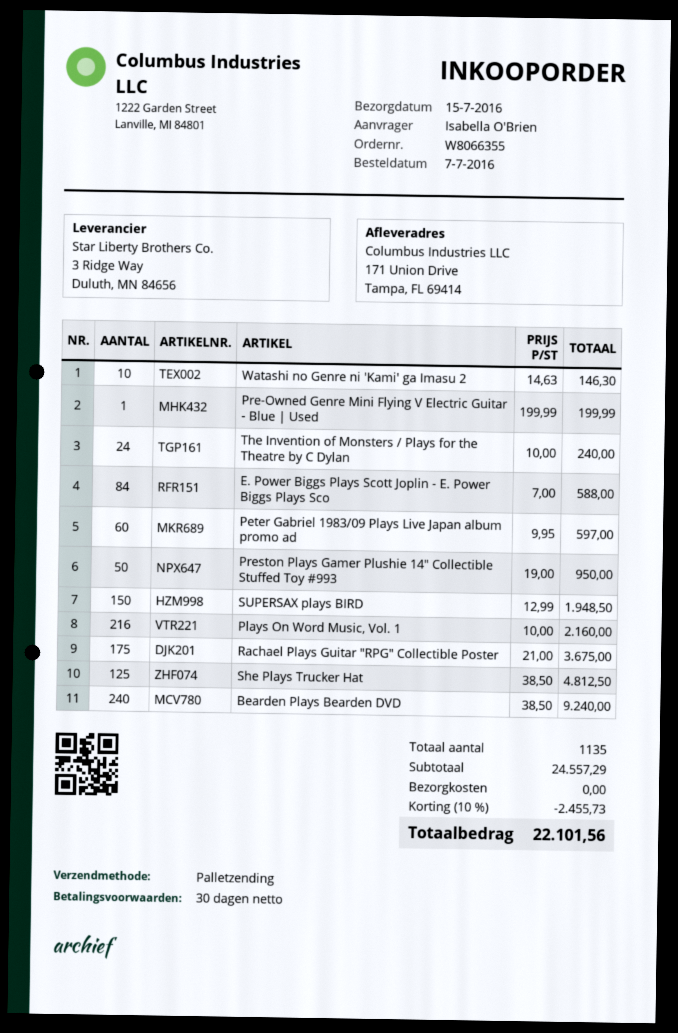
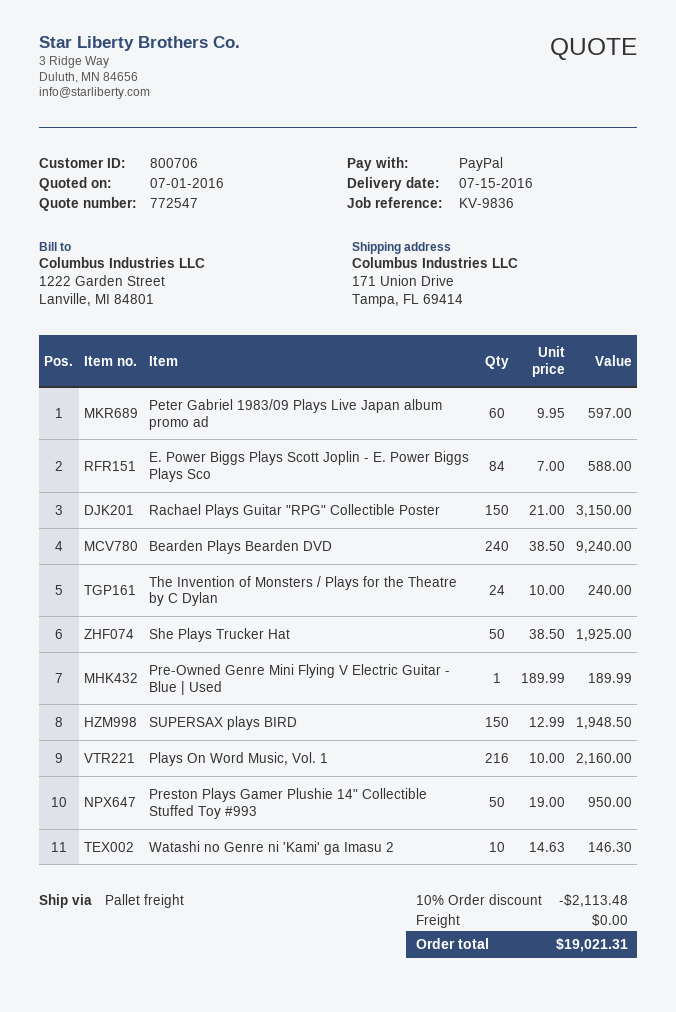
Pre-Owned Genre Mini Flying V Electric Guitar - Blue | Used: 1 x 199.99 = 199.99 -> 1 x 189.99 = 189.99
Rachael Plays Guitar "RPG" Collectible Poster: 175 x 21.00 = 3675.00 -> 150 x 21.00 = 3150.00
She Plays Trucker Hat: 125 x 38.50 = 4812.50 -> 50 x 38.50 = 1925.00
discount: 10% = 2455.73 -> 10% = 2113.48
total: 22101.56 -> 19021.31

